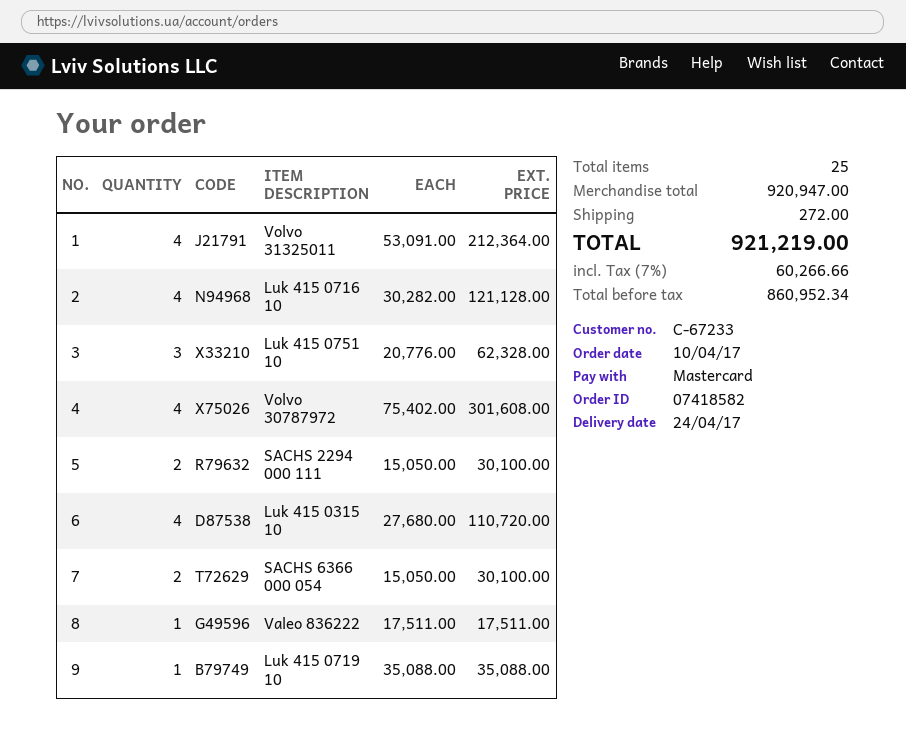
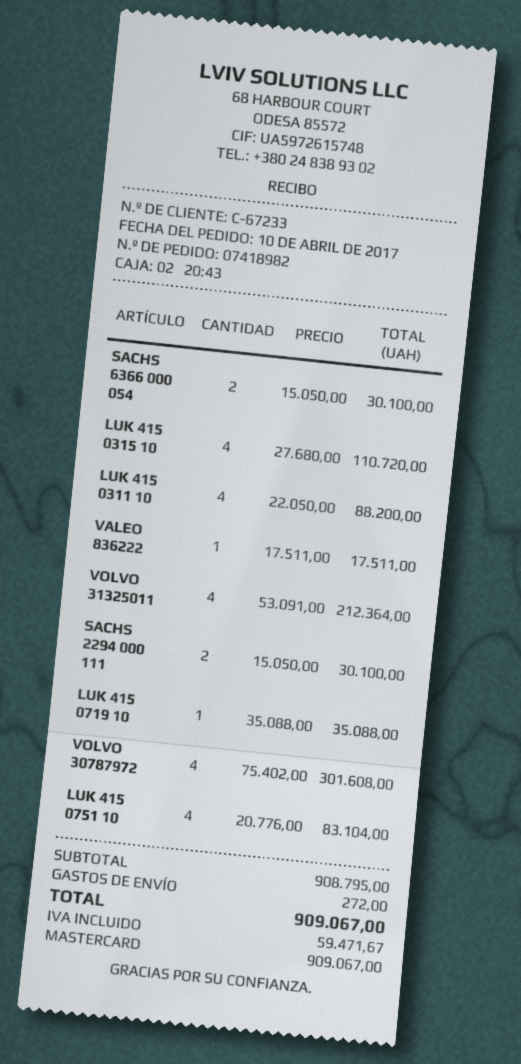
order number: 07418582 -> 07418982
Luk 415 0716 10: 4 x 30282.00 = 121128.00 -> none
Luk 415 0751 10: 3 x 20776.00 = 62328.00 -> 4 x 20776.00 = 83104.00
LUK 415 0311 10: none -> 4 x 22050.00 = 88200.00
subtotal: 920947.00 -> 908795.00
tax: 60266.66 -> 59471.67
total: 921219.00 -> 909067.00

